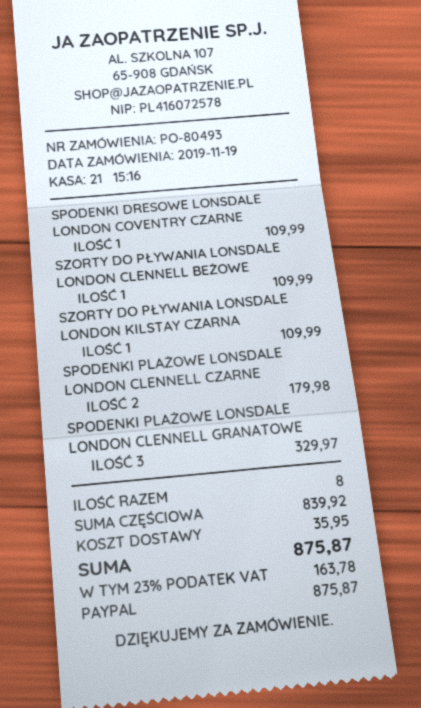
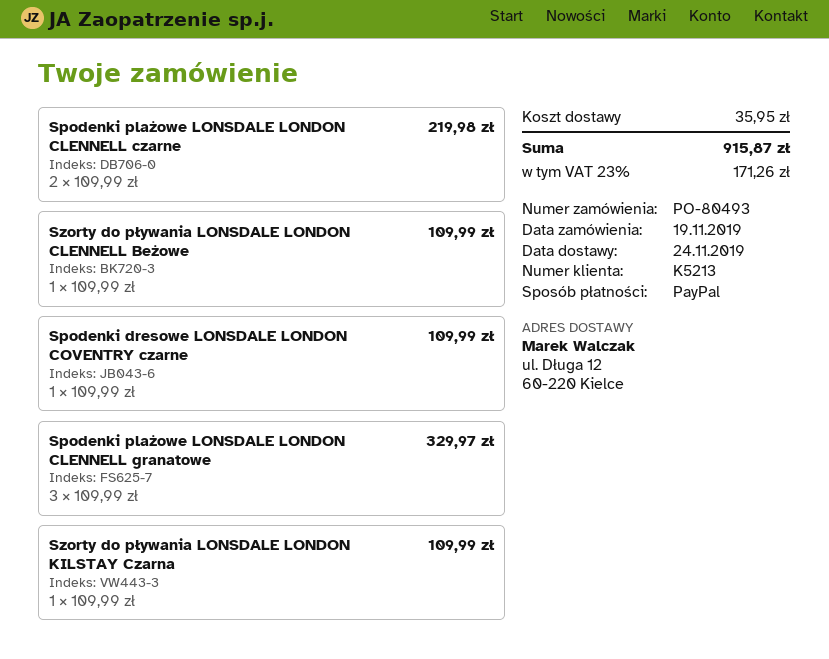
SPODENKI PLAŻOWE LONSDALE LONDON CLENNELL CZARNE: 2 for 179.98 -> 2 for 219.98
tax: 23% = 163.78 -> 23% = 171.26
total: 875.87 -> 915.87

